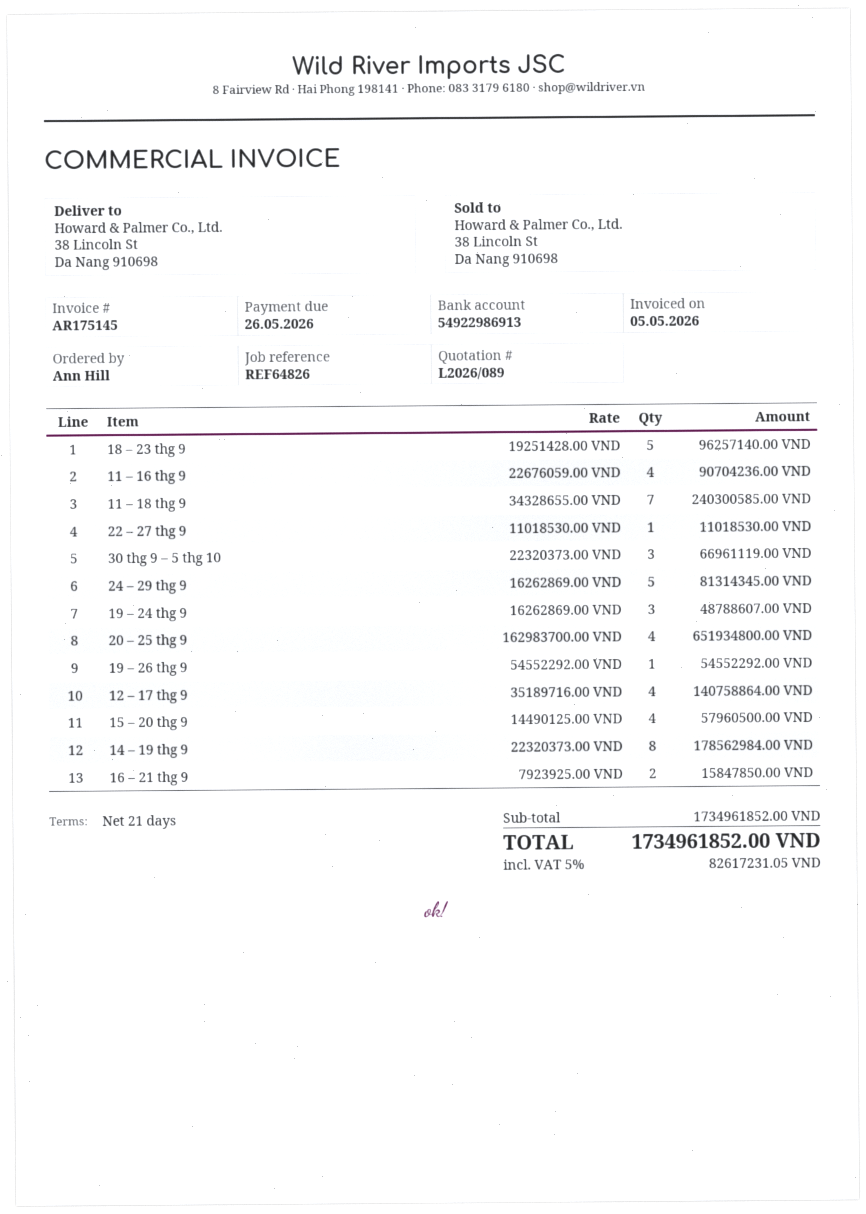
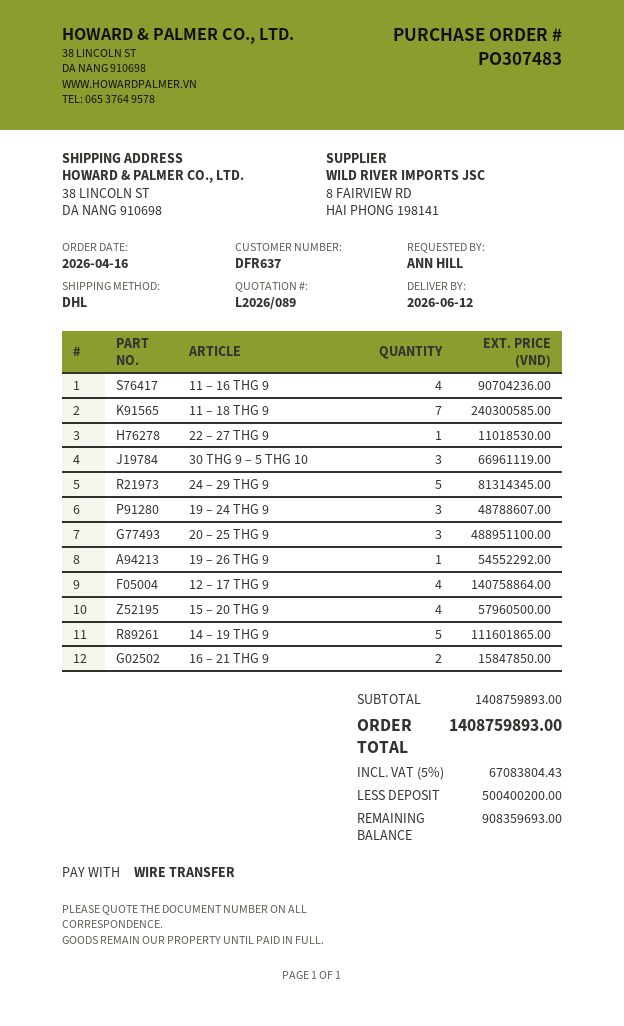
18 – 23 thg 9: 5 for 96257140.00 -> none
20 – 25 thg 9: 4 for 651934800.00 -> 3 for 488951100.00
14 – 19 thg 9: 8 for 178562984.00 -> 5 for 111601865.00
subtotal: 1734961852.00 -> 1408759893.00
tax: 5% = 82617231.05 -> 5% = 67083804.43
total: 1734961852.00 -> 1408759893.00

